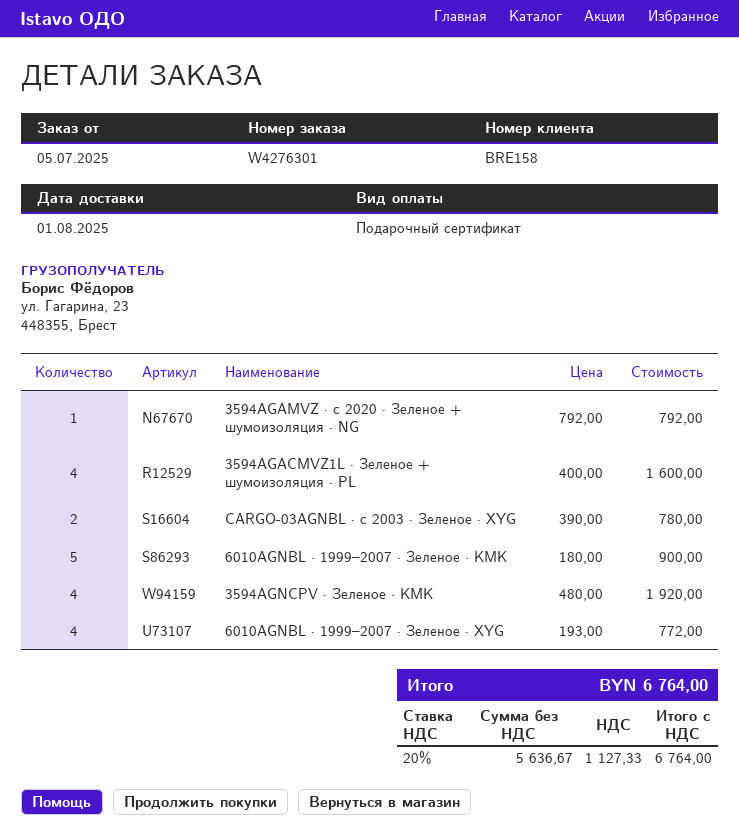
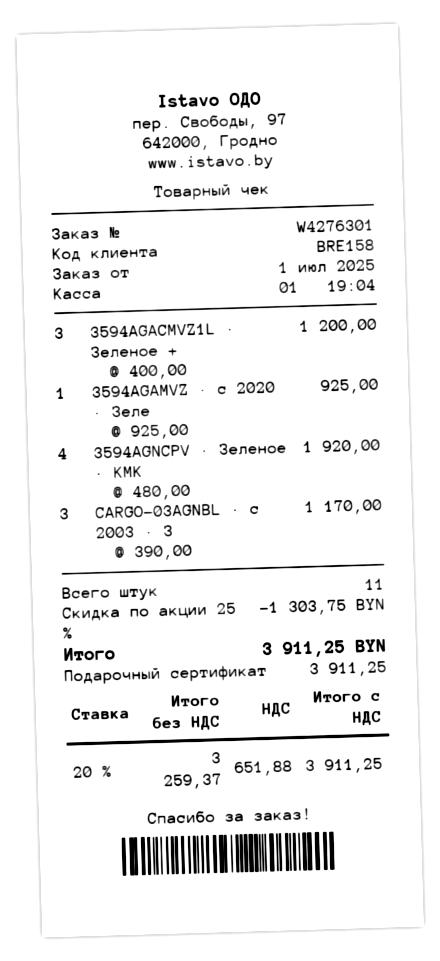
order date: 2025-07-05 -> 2025-07-01
3594AGAMVZ · с 2020 · Зеленое + шумоизоляция · NG: 1 x 792.00 = 792.00 -> 1 x 925.00 = 925.00
3594AGACMVZ1L · Зеленое + шумоизоляция · PL: 4 x 400.00 = 1600.00 -> 3 x 400.00 = 1200.00
CARGO-03AGNBL · с 2003 · Зеленое · XYG: 2 x 390.00 = 780.00 -> 3 x 390.00 = 1170.00
6010AGNBL · 1999–2007 · Зеленое · KMK: 5 x 180.00 = 900.00 -> none
6010AGNBL · 1999–2007 · Зеленое · XYG: 4 x 193.00 = 772.00 -> none
discount: none -> 25% = 1303.75
net: 5636.67 -> 3259.37
tax: 20% = 1127.33 -> 20% = 651.88
total: 6764.00 -> 3911.25

